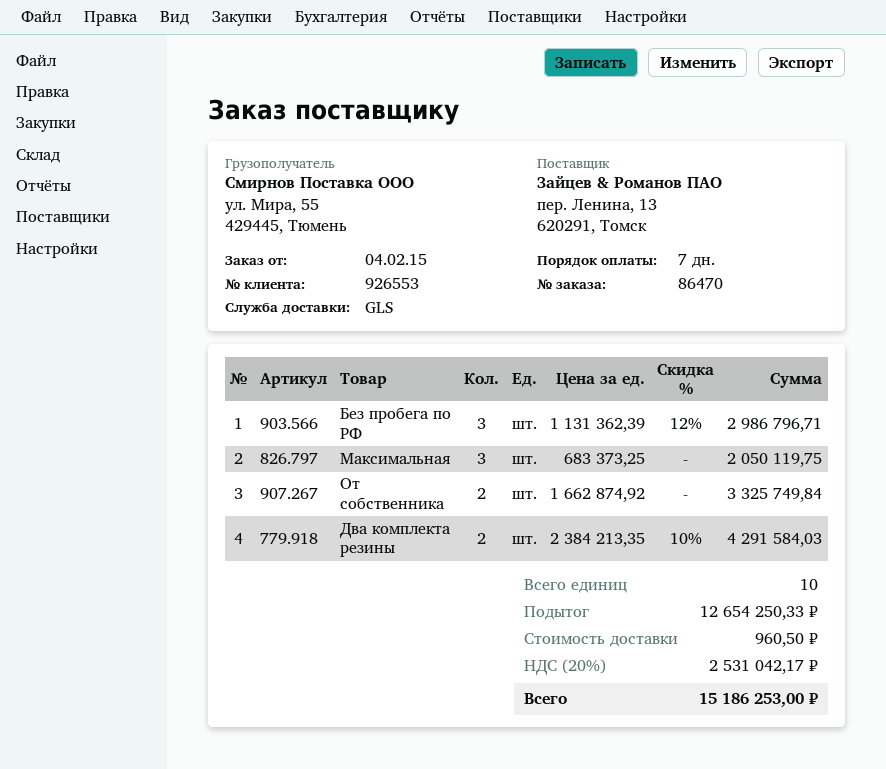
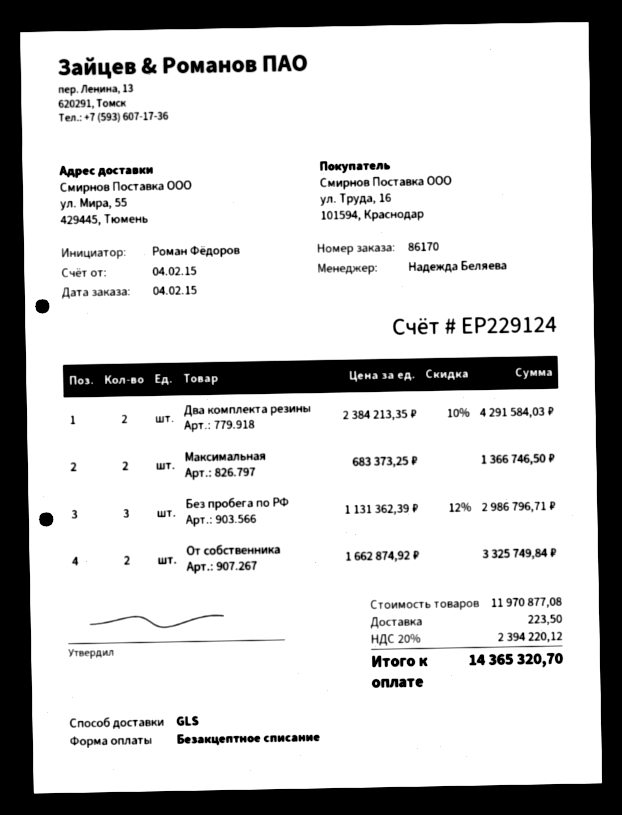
order number: 86470 -> 86170
Максимальная: 3 x 683373.25 = 2050119.75 -> 2 x 683373.25 = 1366746.50
subtotal: 12654250.33 -> 11970877.08
shipping: 960.50 -> 223.50
tax: 20% = 2531042.17 -> 20% = 2394220.12
total: 15186253.00 -> 14365320.70

